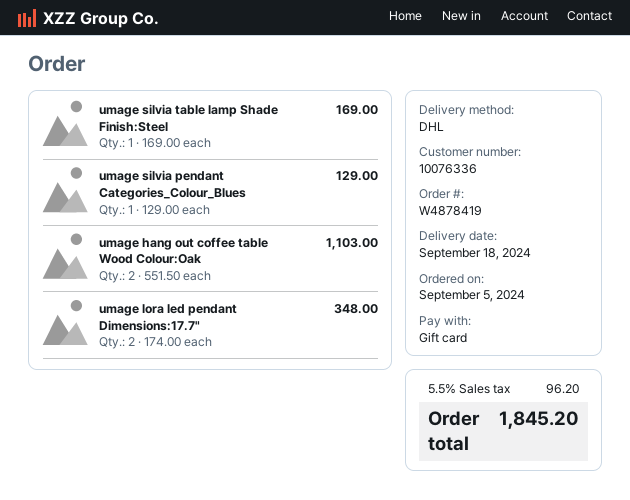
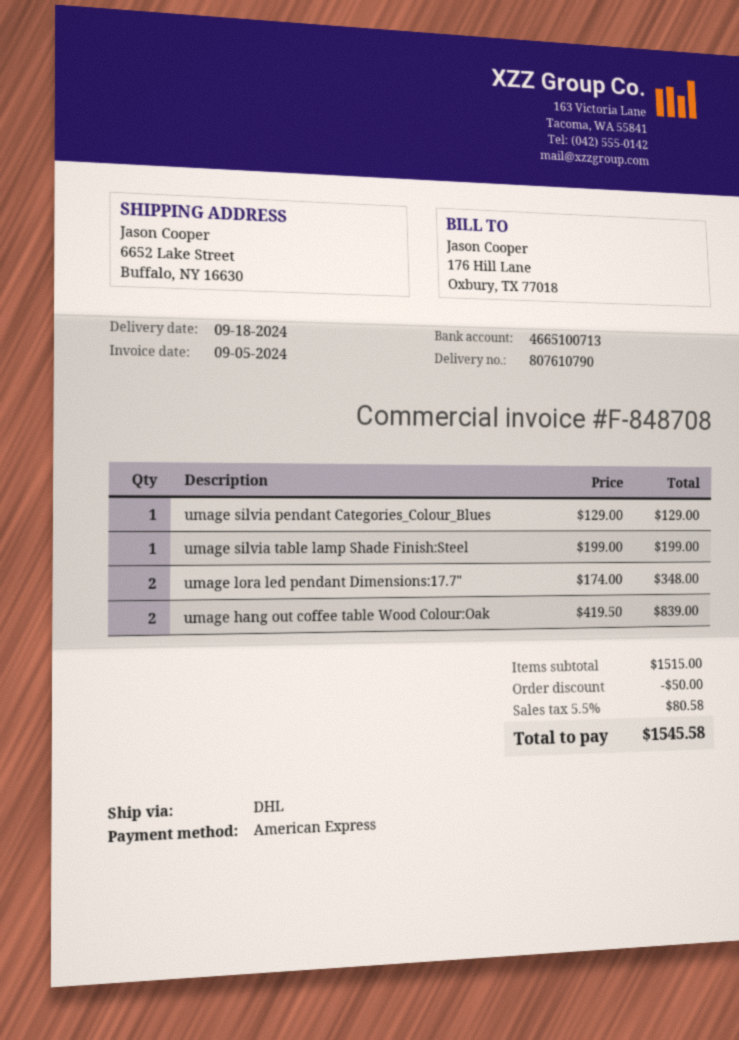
payment method: gift card -> American Express
umage silvia table lamp Shade Finish:Steel: 1 x 169.00 = 169.00 -> 1 x 199.00 = 199.00
umage hang out coffee table Wood Colour:Oak: 2 x 551.50 = 1103.00 -> 2 x 419.50 = 839.00
discount: none -> 50.00
tax: 5.5% = 96.20 -> 5.5% = 80.58
total: 1845.20 -> 1545.58

